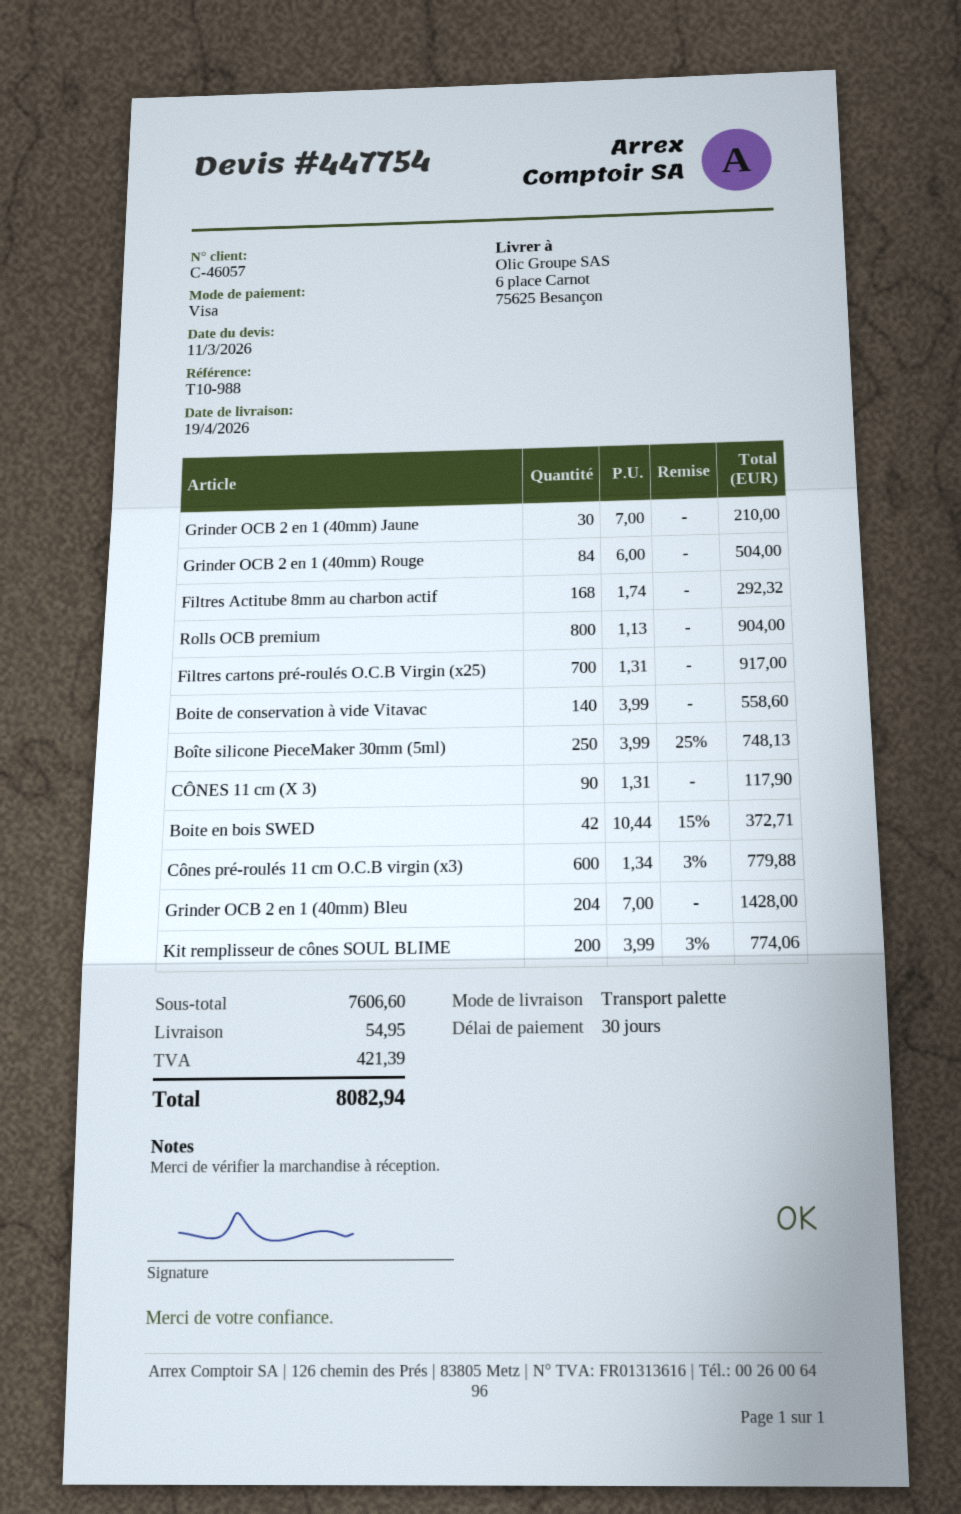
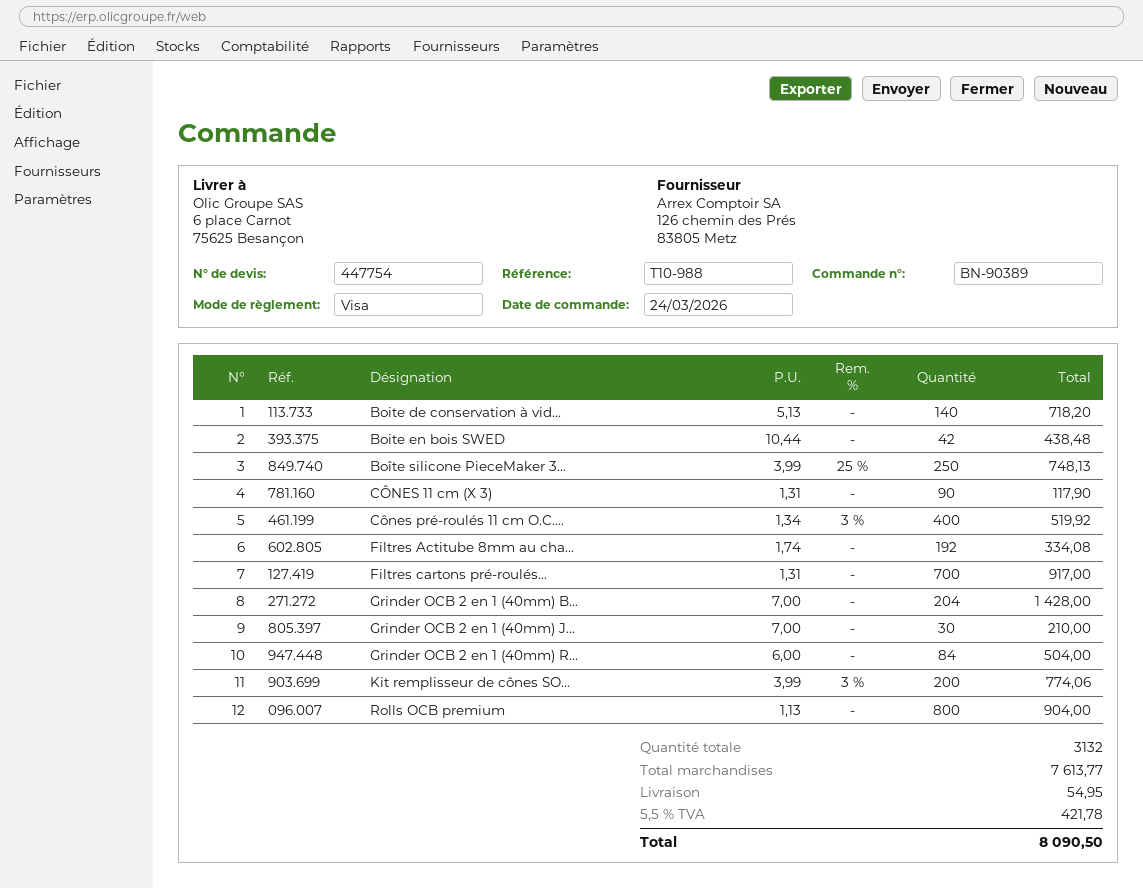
Filtres Actitube 8mm au charbon actif: 168 x 1.74 = 292.32 -> 192 x 1.74 = 334.08
Boite de conservation à vide Vitavac: 140 x 3.99 = 558.60 -> 140 x 5.13 = 718.20
Boite en bois SWED: 42 x 10.44 - 15% = 372.71 -> 42 x 10.44 = 438.48
Cônes pré-roulés 11 cm O.C.B virgin (x3): 600 x 1.34 - 3% = 779.88 -> 400 x 1.34 - 3% = 519.92
subtotal: 7606.60 -> 7613.77
tax: 421.39 -> 421.78
total: 8082.94 -> 8090.50

